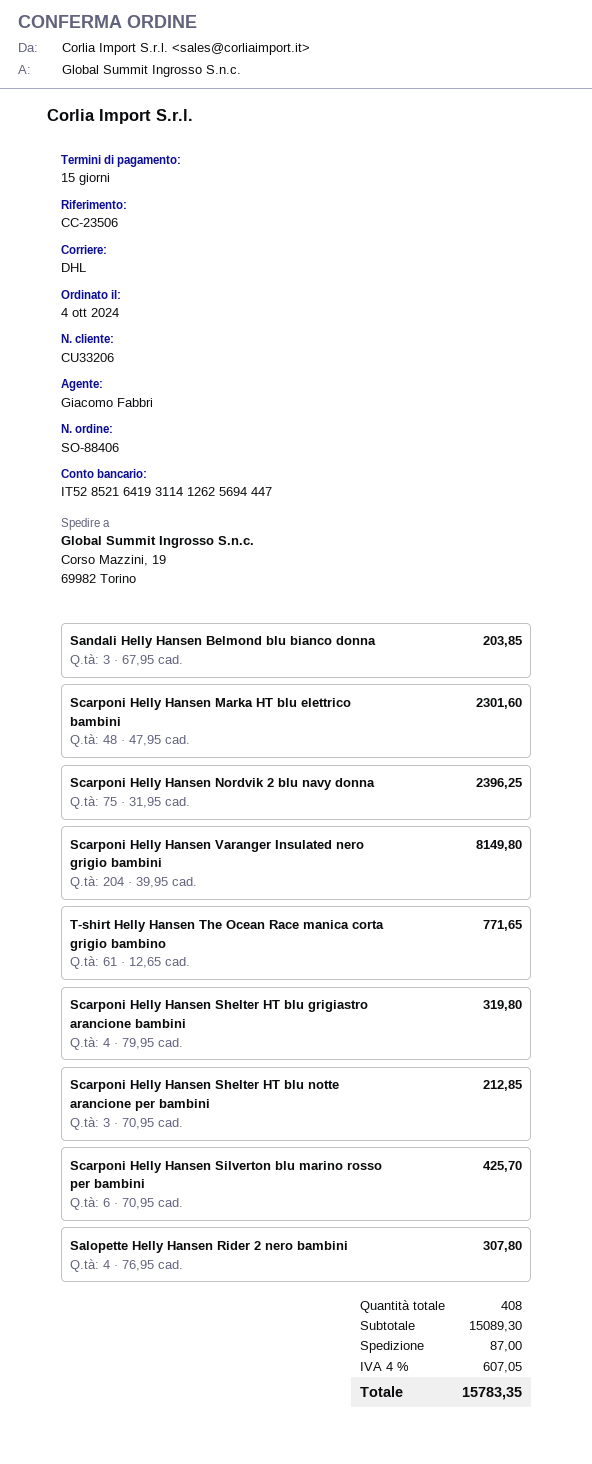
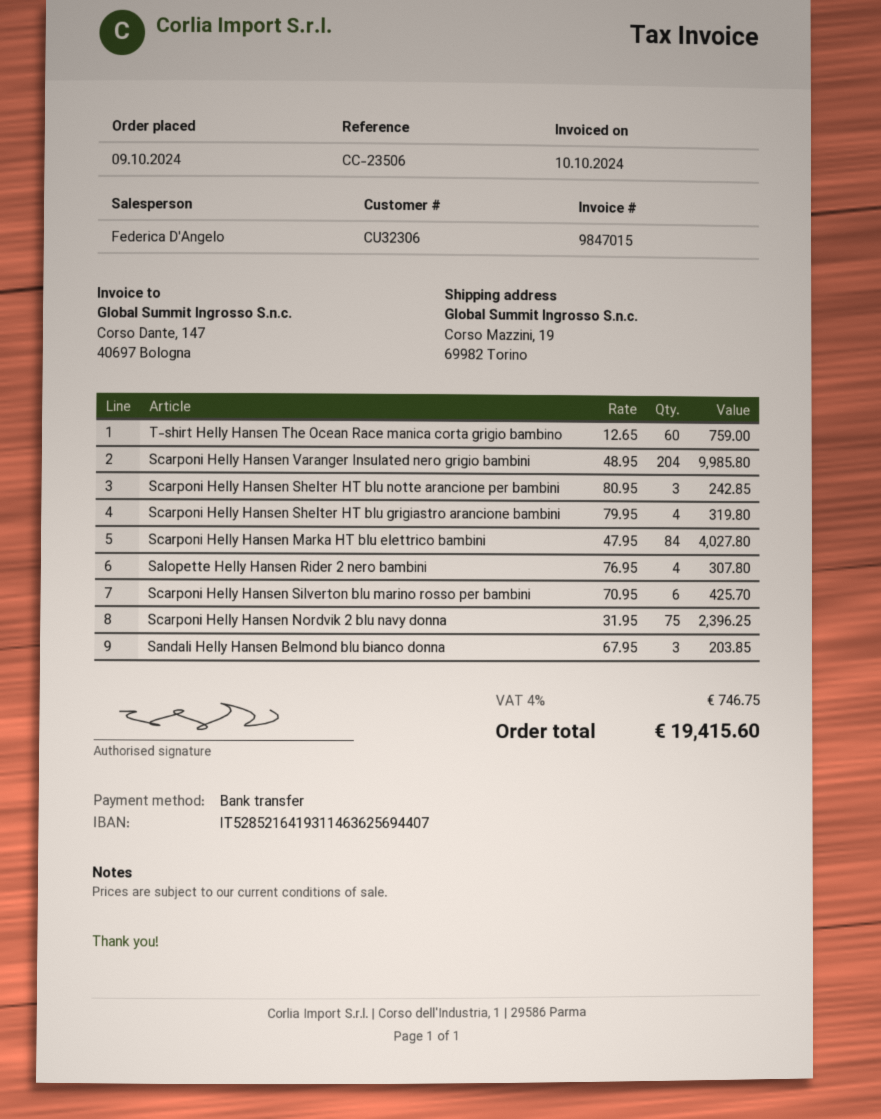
order date: 2024-10-04 -> 2024-10-09
customer number: CU33206 -> CU32306
sales rep: Giacomo Fabbri -> Federica D'Angelo
bank account: IT5285216419311412625694447 -> IT5285216419311463625694407
Scarponi Helly Hansen Marka HT blu elettrico bambini: 48 x 47.95 = 2301.60 -> 84 x 47.95 = 4027.80
Scarponi Helly Hansen Varanger Insulated nero grigio bambini: 204 x 39.95 = 8149.80 -> 204 x 48.95 = 9985.80
T-shirt Helly Hansen The Ocean Race manica corta grigio bambino: 61 x 12.65 = 771.65 -> 60 x 12.65 = 759.00
Scarponi Helly Hansen Shelter HT blu notte arancione per bambini: 3 x 70.95 = 212.85 -> 3 x 80.95 = 242.85
shipping: 87.00 -> none
tax: 4% = 607.05 -> 4% = 746.75
total: 15783.35 -> 19415.60

